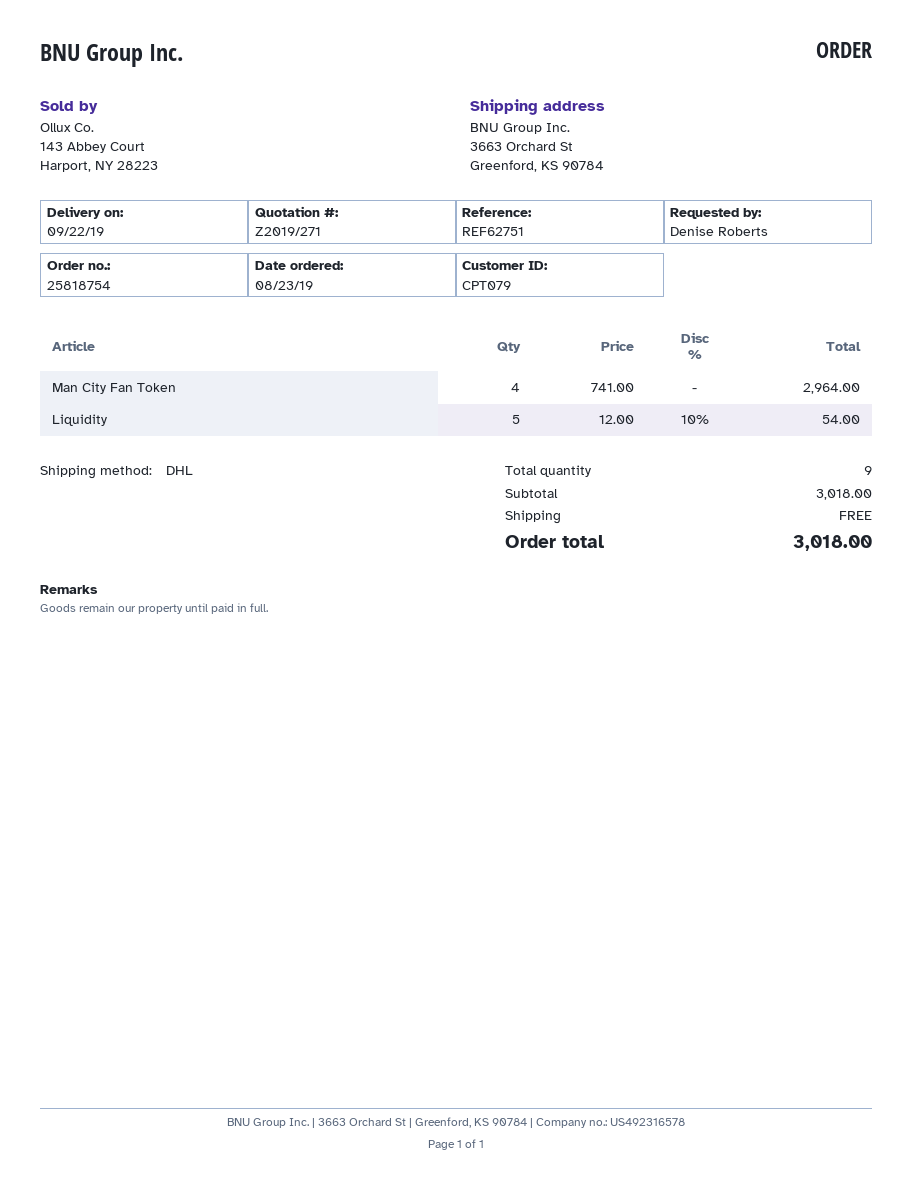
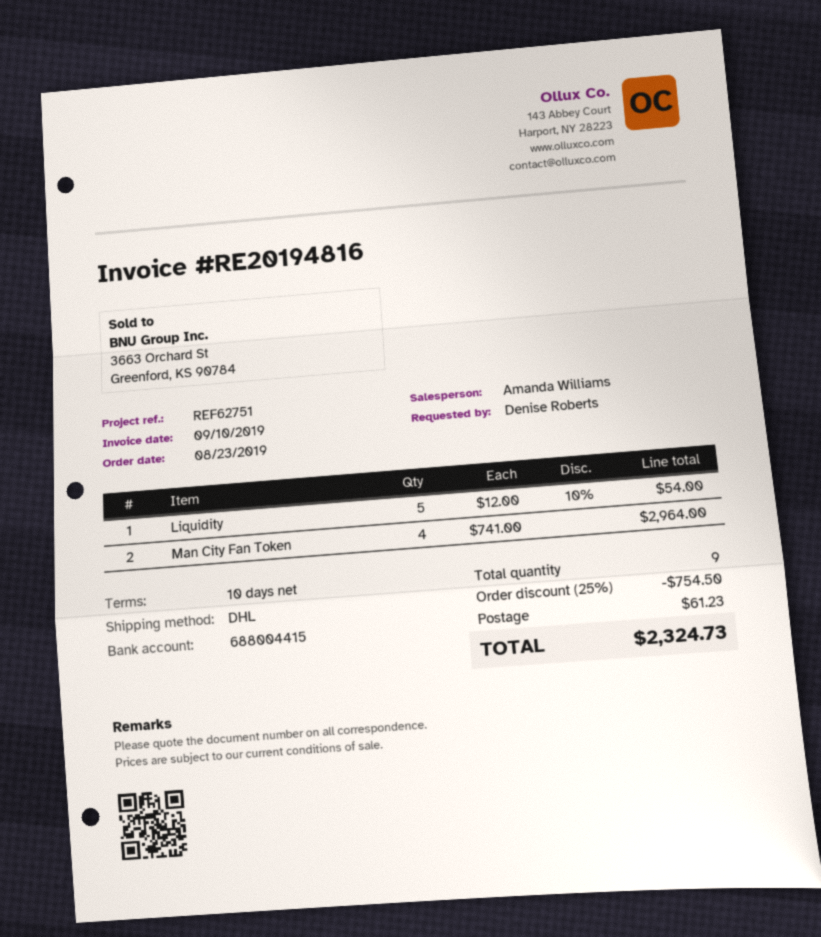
discount: none -> 25% = 754.50
shipping: 0.00 -> 61.23
total: 3018.00 -> 2324.73

